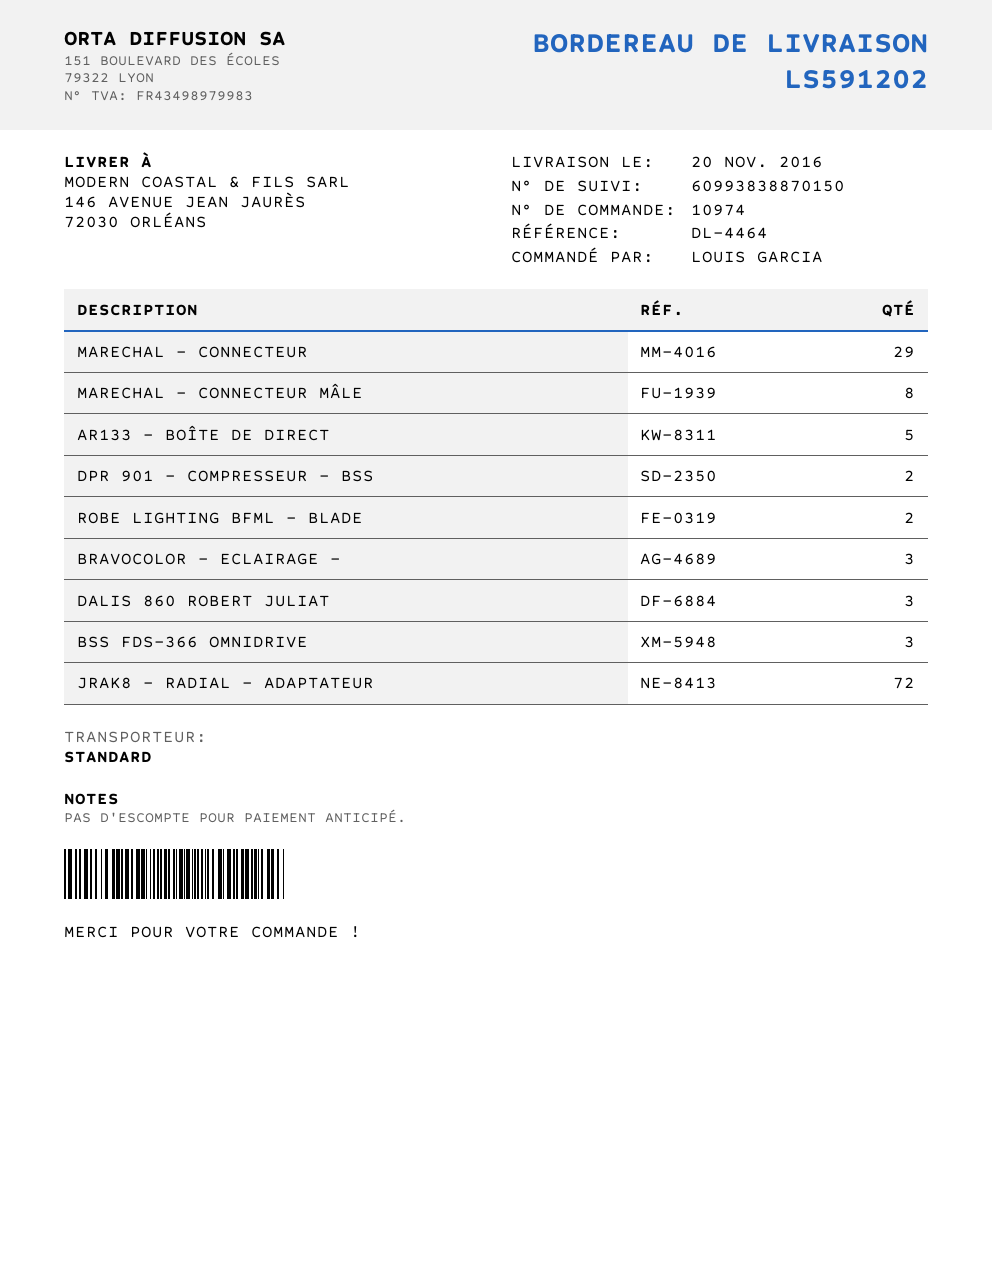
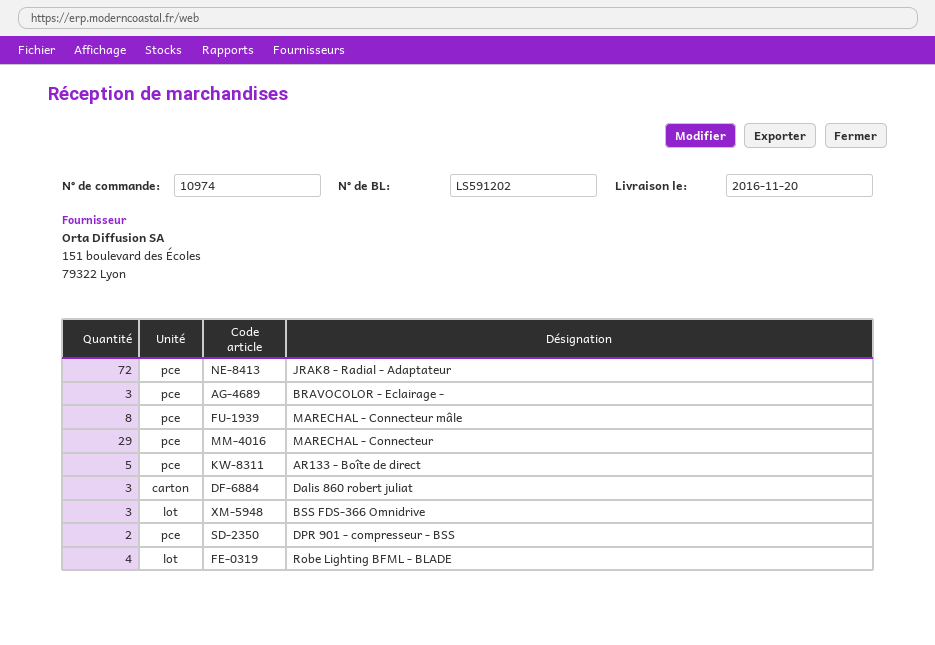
ROBE LIGHTING BFML - BLADE: 2 -> 4

